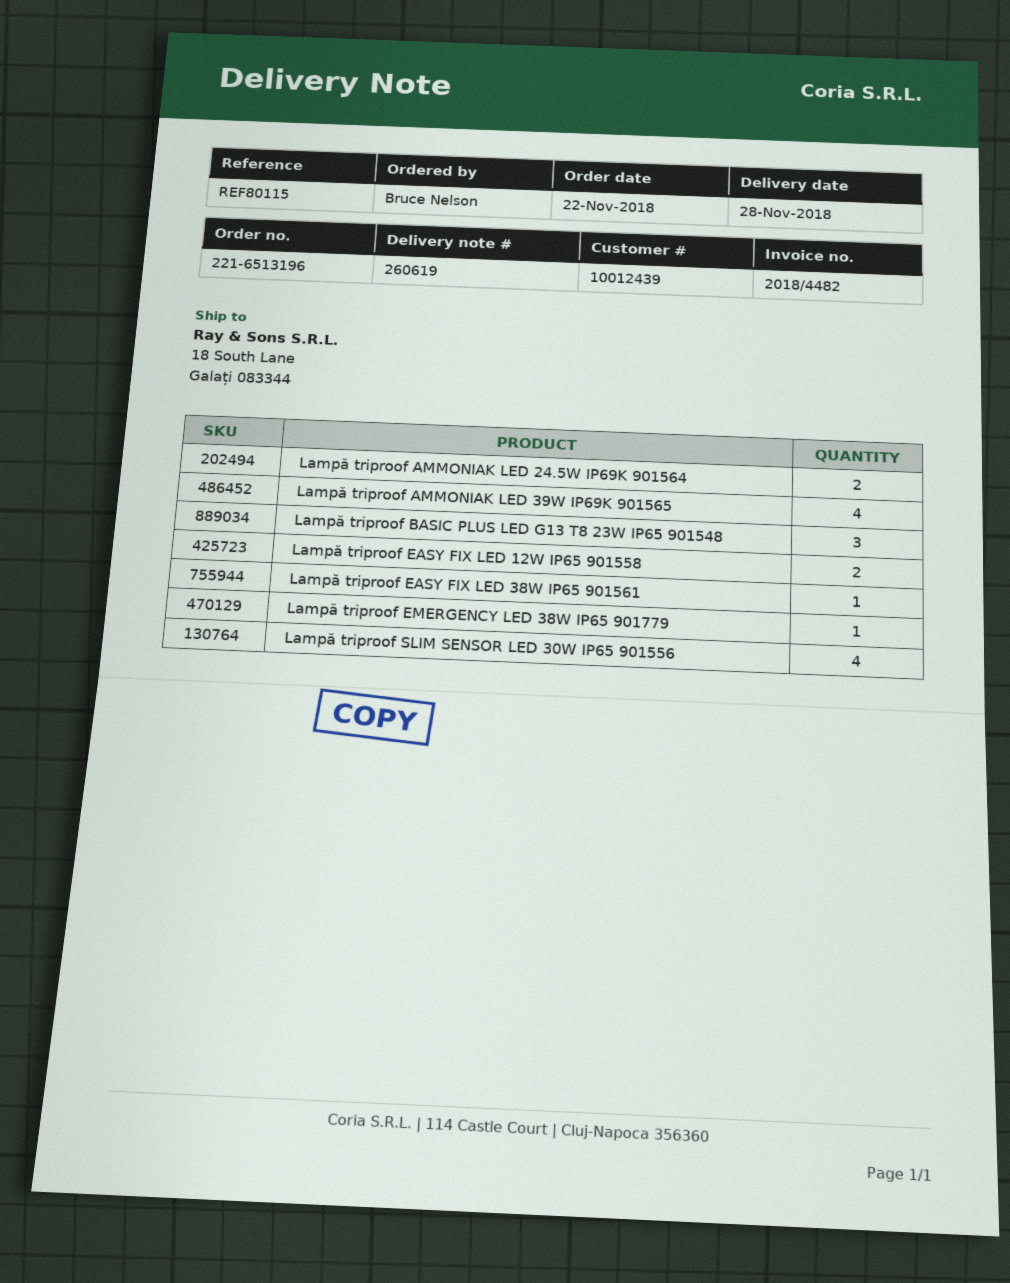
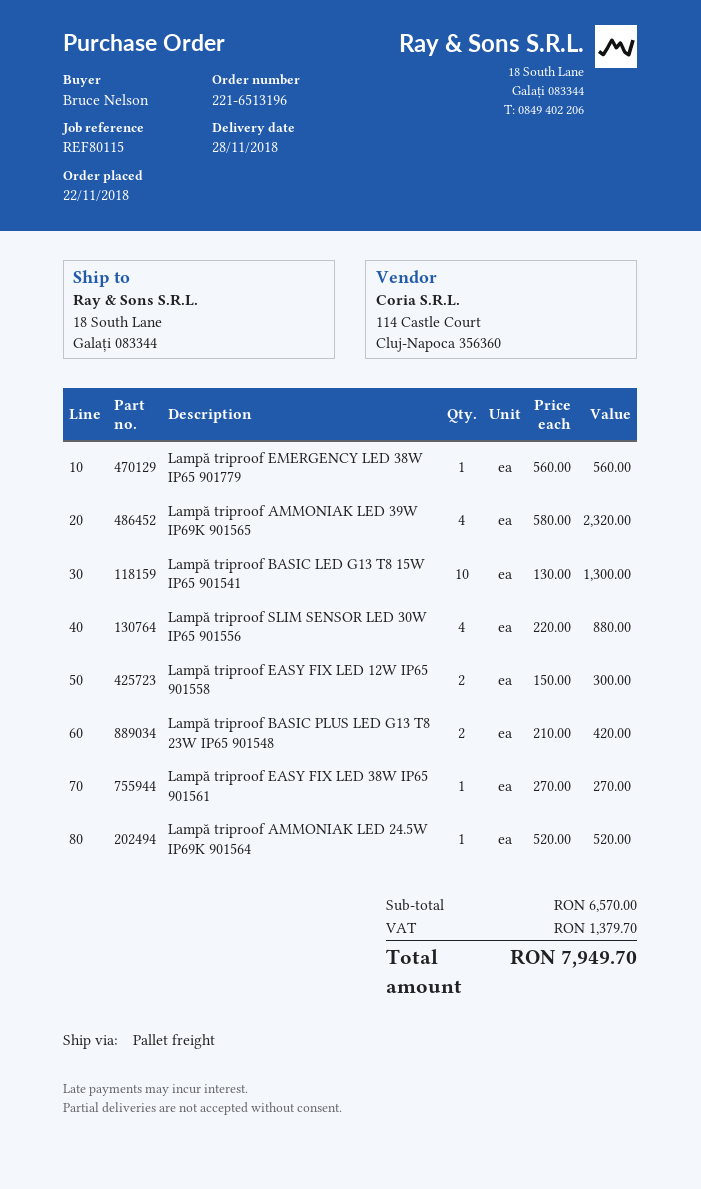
Lampă triproof AMMONIAK LED 24.5W IP69K 901564: 2 -> 1
Lampă triproof BASIC PLUS LED G13 T8 23W IP65 901548: 3 -> 2
Lampă triproof BASIC LED G13 T8 15W IP65 901541: none -> 10

